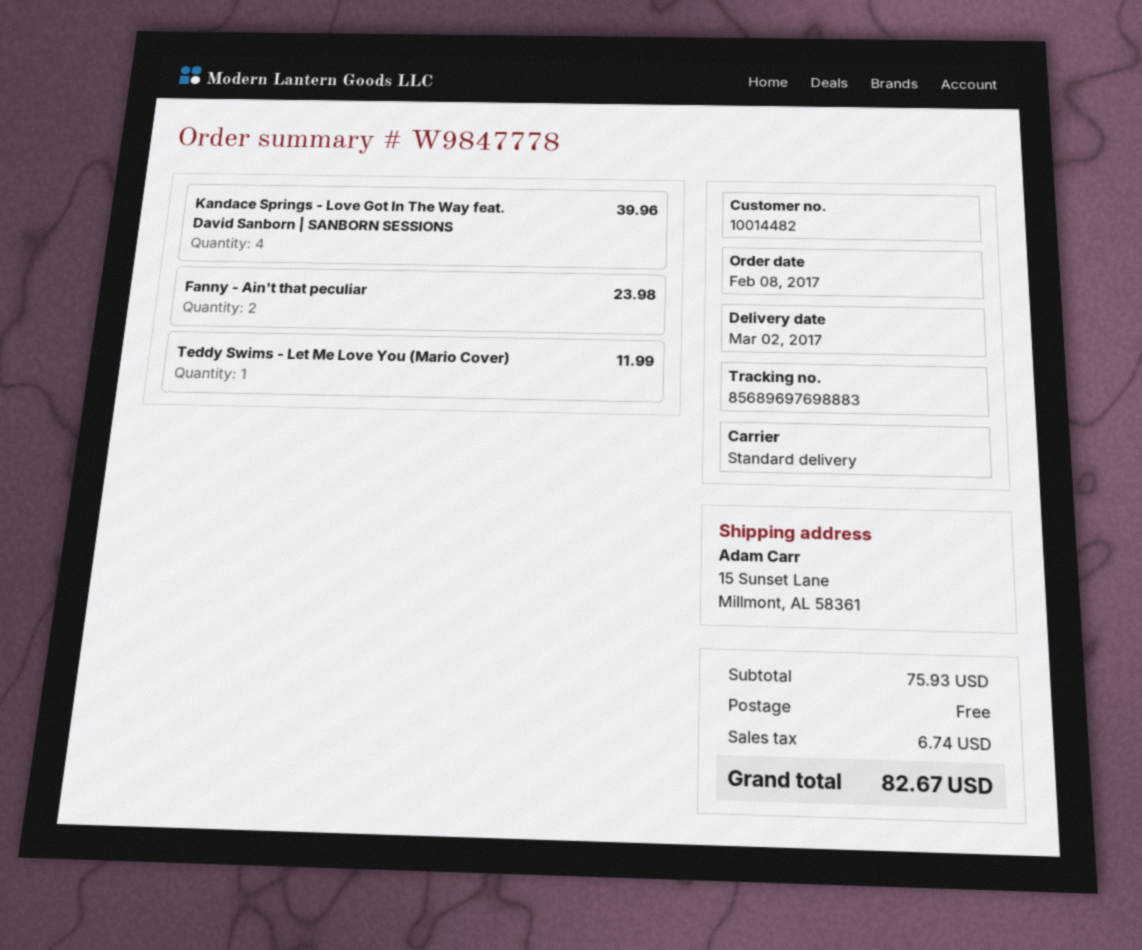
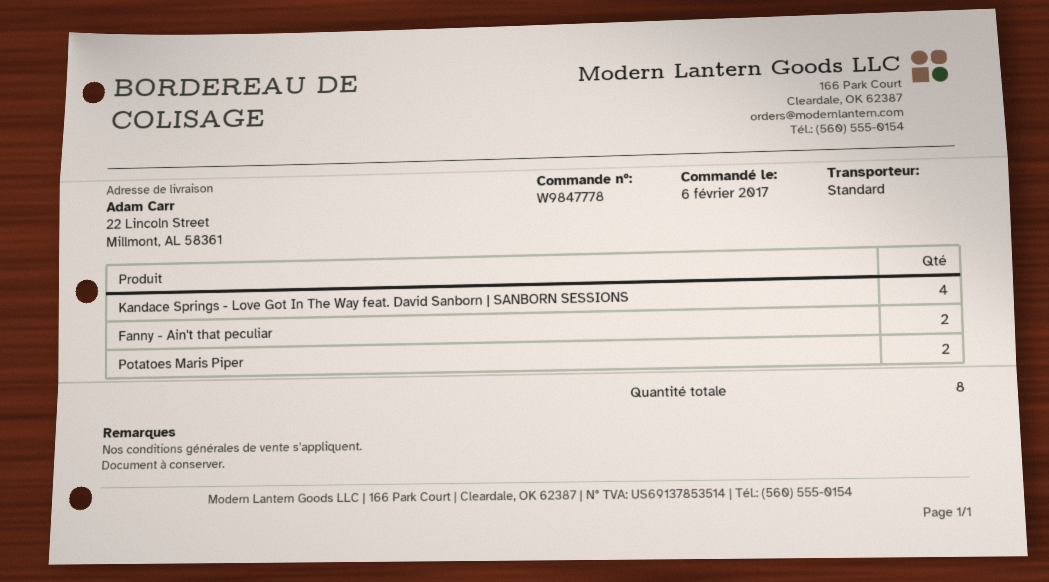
order date: 2017-02-08 -> 2017-02-06
ship to: 15 Sunset Lane, Millmont, AL 58361 -> 22 Lincoln Street, Millmont, AL 58361
Teddy Swims - Let Me Love You (Mario Cover): 1 -> none
Potatoes Maris Piper: none -> 2

